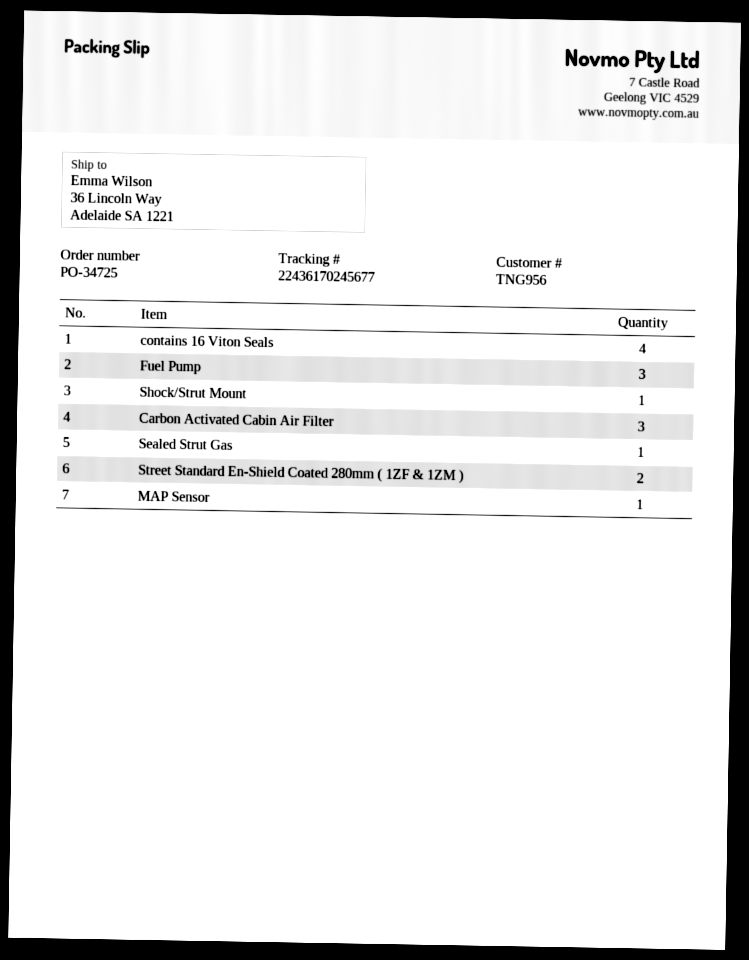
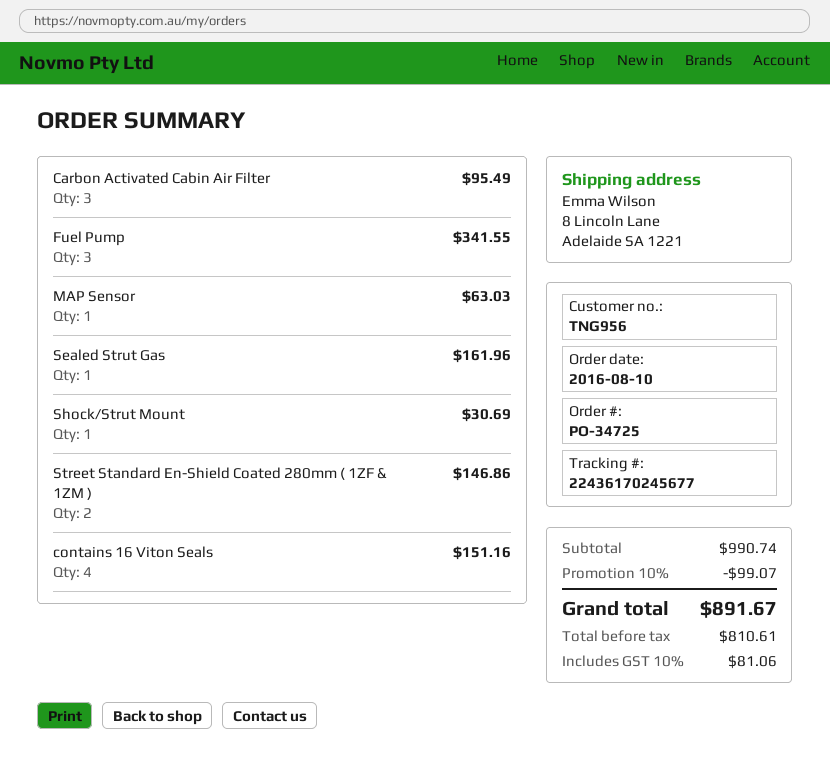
ship to: 36 Lincoln Way, Adelaide SA 1221 -> 8 Lincoln Lane, Adelaide SA 1221

